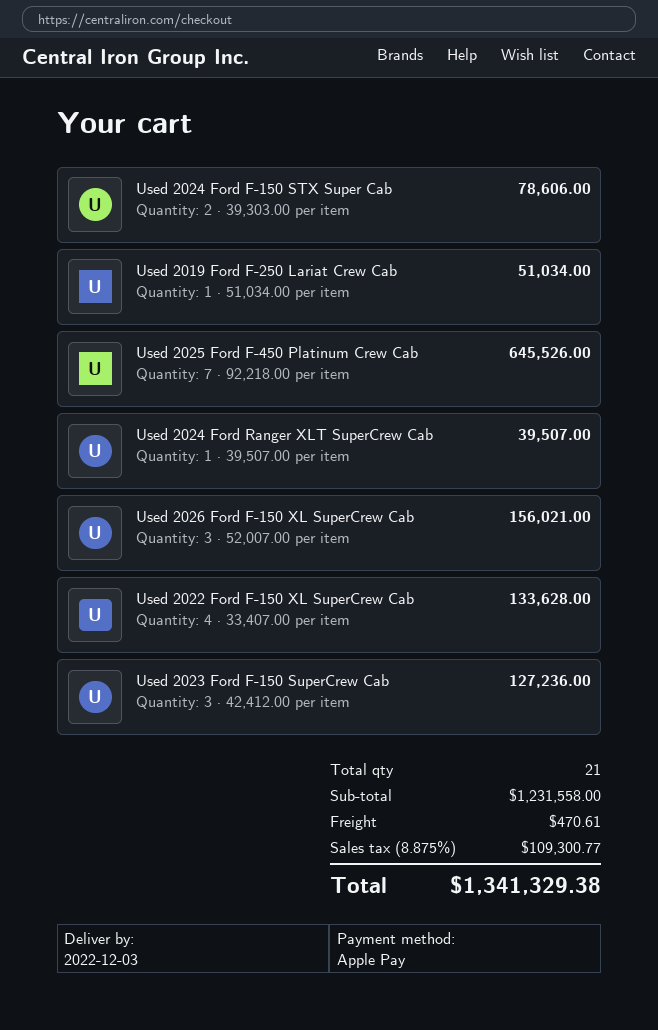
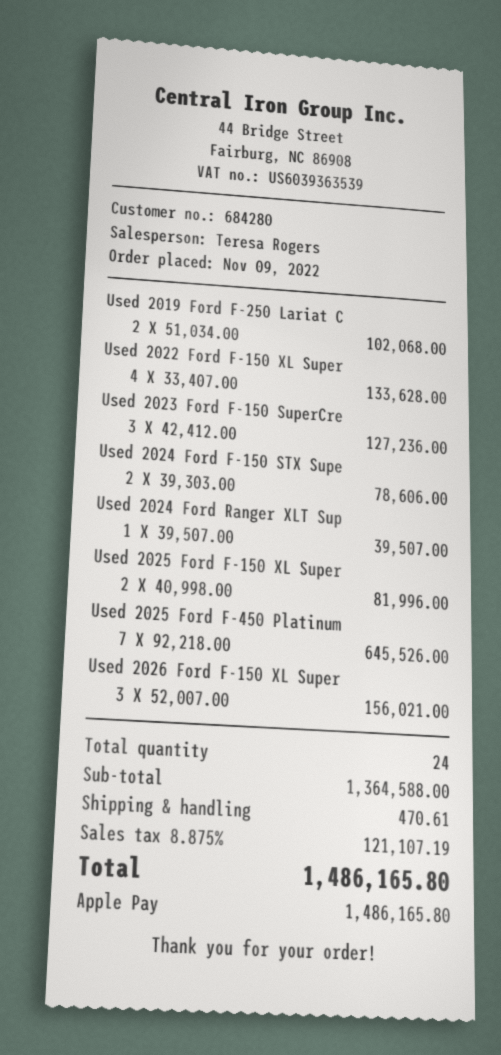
Used 2019 Ford F-250 Lariat Crew Cab: 1 x 51034.00 = 51034.00 -> 2 x 51034.00 = 102068.00
Used 2025 Ford F-150 XL Super: none -> 2 x 40998.00 = 81996.00
total quantity: 21 -> 24
subtotal: 1231558.00 -> 1364588.00
tax: 8.875% = 109300.77 -> 8.875% = 121107.19
total: 1341329.38 -> 1486165.80

